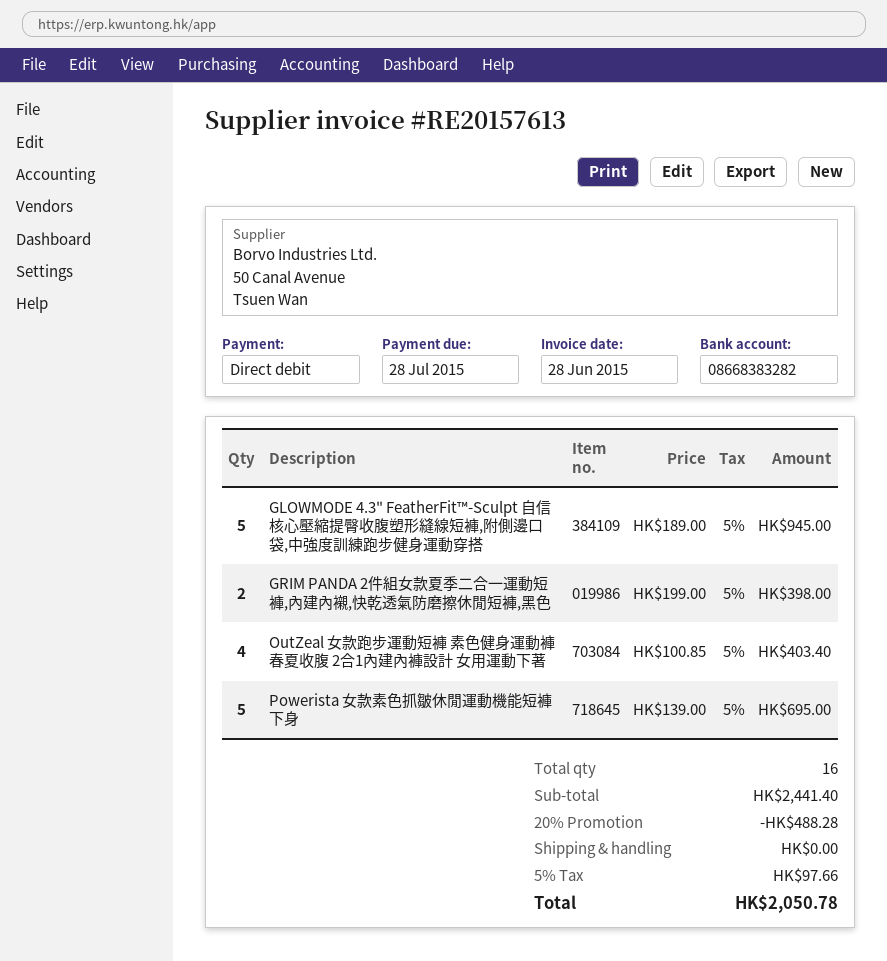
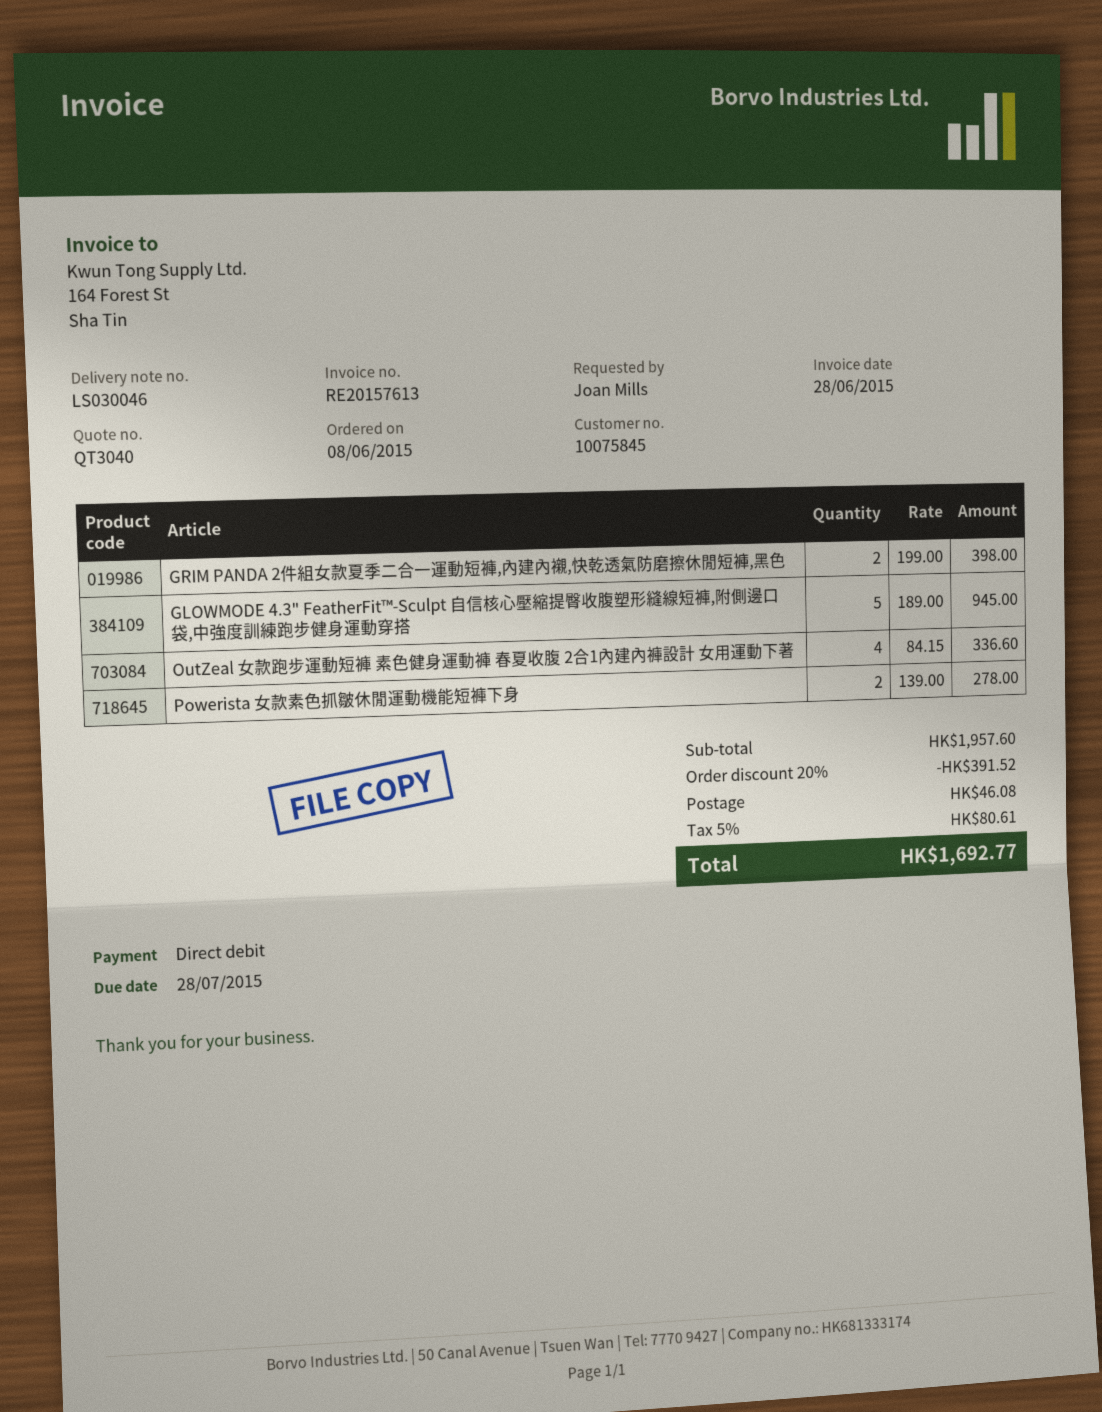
OutZeal 女款跑步運動短褲 素色健身運動褲 春夏收腹 2合1內建內褲設計 女用運動下著: 4 x 100.85 = 403.40 -> 4 x 84.15 = 336.60
Powerista 女款素色抓皺休閒運動機能短褲下身: 5 x 139.00 = 695.00 -> 2 x 139.00 = 278.00
subtotal: 2441.40 -> 1957.60
discount: 20% = 488.28 -> 20% = 391.52
shipping: 0.00 -> 46.08
tax: 5% = 97.66 -> 5% = 80.61
total: 2050.78 -> 1692.77

